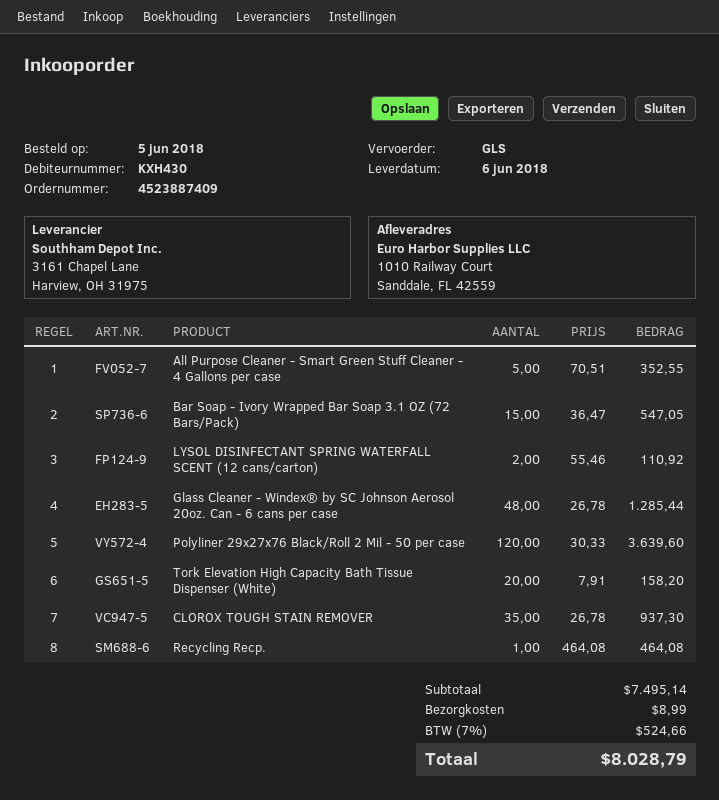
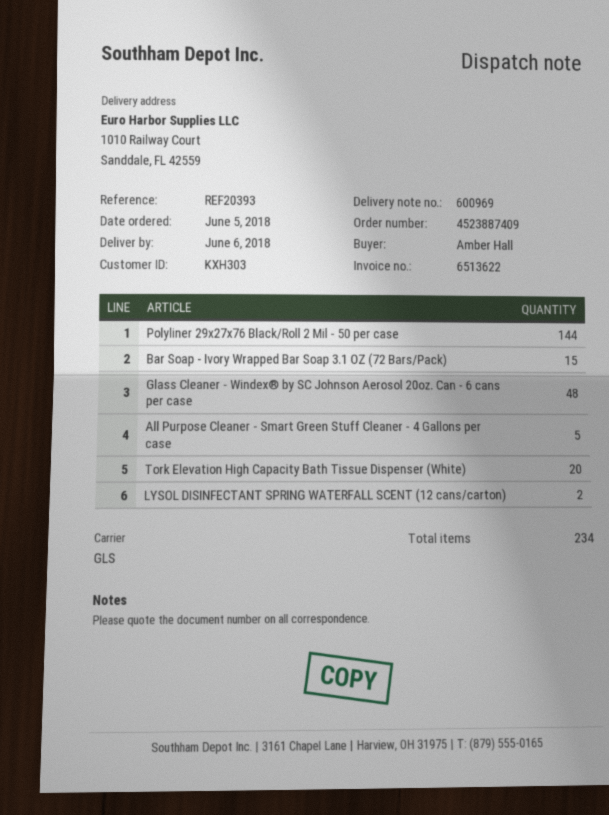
customer number: KXH430 -> KXH303
Polyliner 29x27x76 Black/Roll 2 Mil - 50 per case: 120 -> 144
CLOROX TOUGH STAIN REMOVER: 35 -> none
Recycling Recp.: 1 -> none

